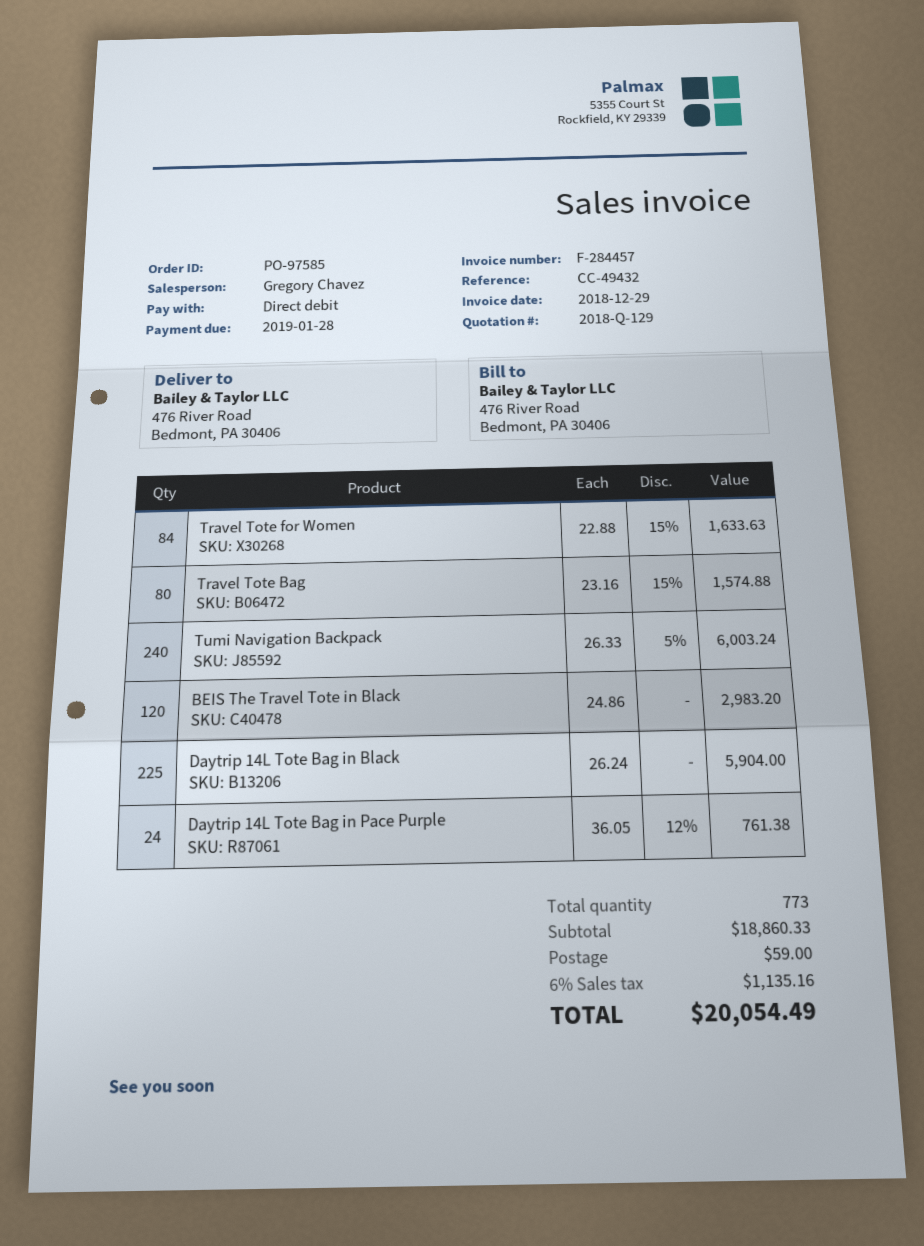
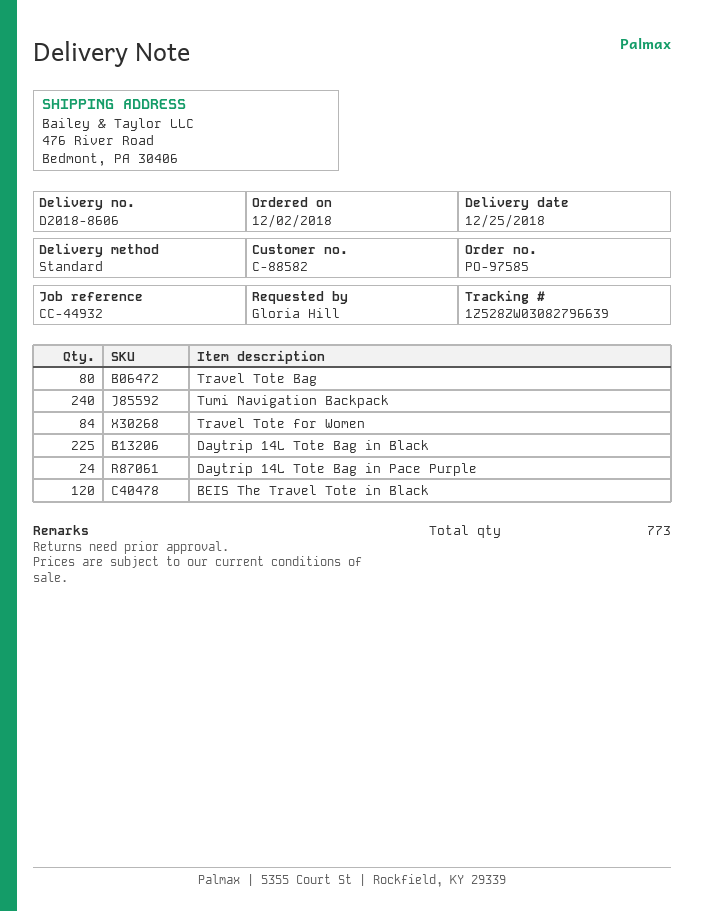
reference: CC-49432 -> CC-44932

